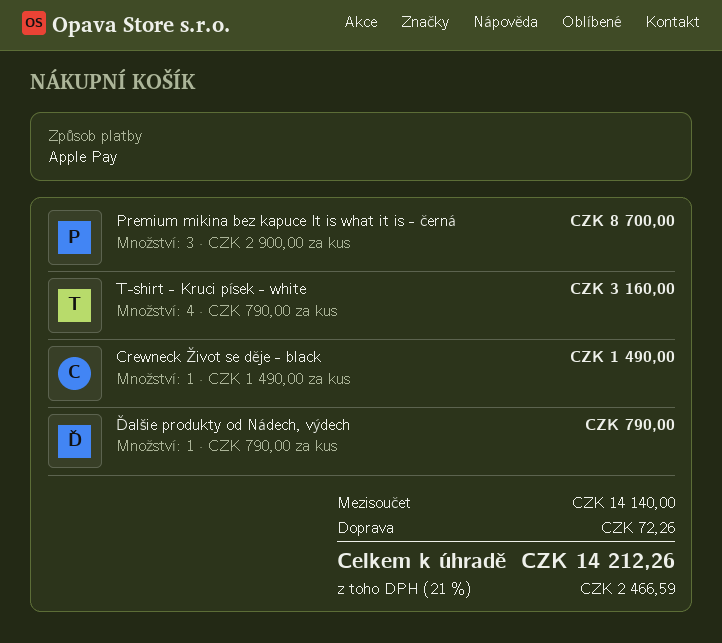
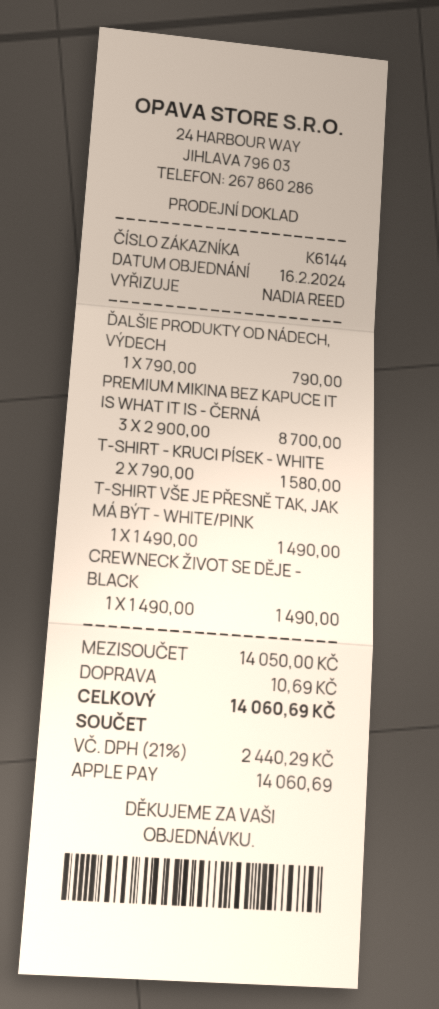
T-shirt - Kruci písek - white: 4 x 790.00 = 3160.00 -> 2 x 790.00 = 1580.00
T-SHIRT VŠE JE PŘESNĚ TAK, JAK MÁ BÝT - WHITE/PINK: none -> 1 x 1490.00 = 1490.00
subtotal: 14140.00 -> 14050.00
shipping: 72.26 -> 10.69
tax: 21% = 2466.59 -> 21% = 2440.29
total: 14212.26 -> 14060.69

